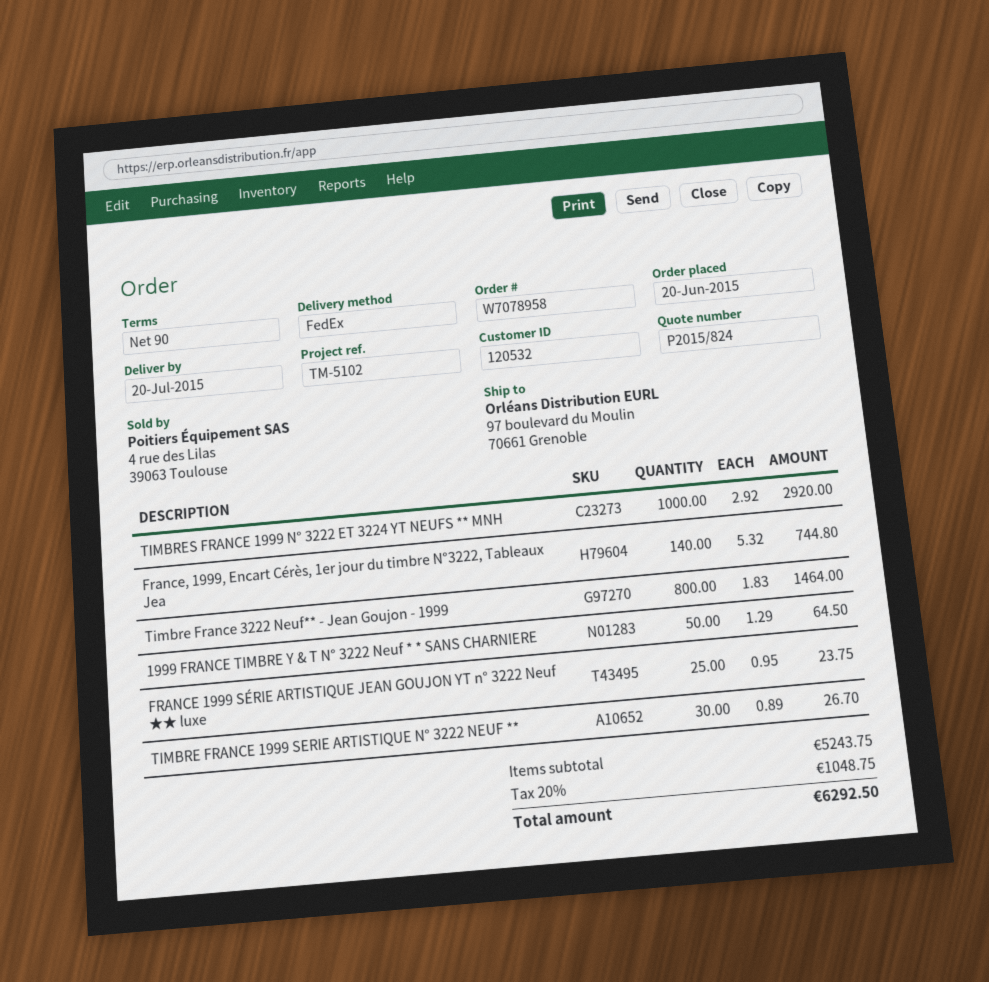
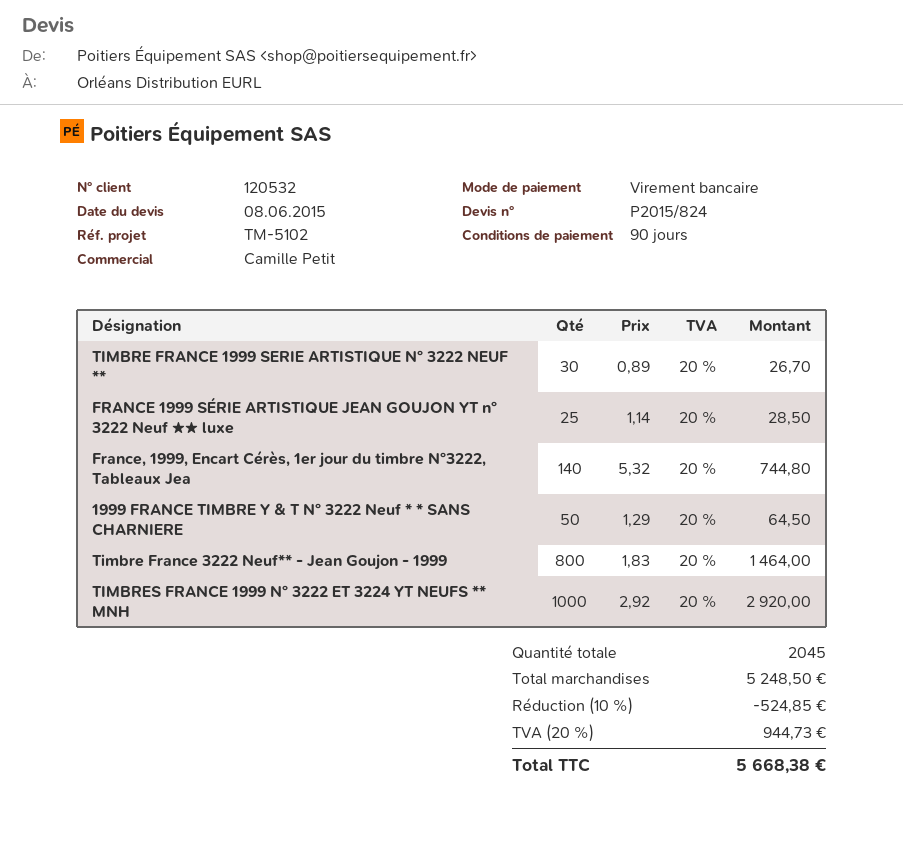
FRANCE 1999 SÉRIE ARTISTIQUE JEAN GOUJON YT n° 3222 Neuf ★★ luxe: 25 x 0.95 = 23.75 -> 25 x 1.14 = 28.50
subtotal: 5243.75 -> 5248.50
discount: none -> 10% = 524.85
tax: 20% = 1048.75 -> 20% = 944.73
total: 6292.50 -> 5668.38

